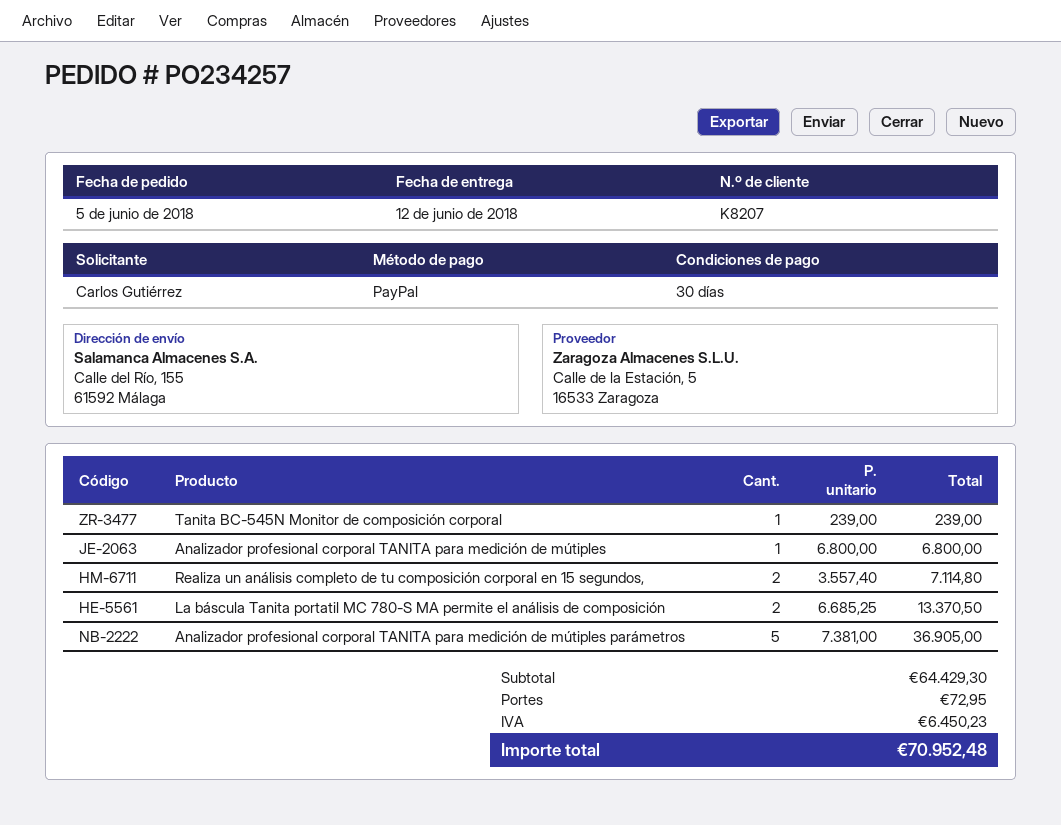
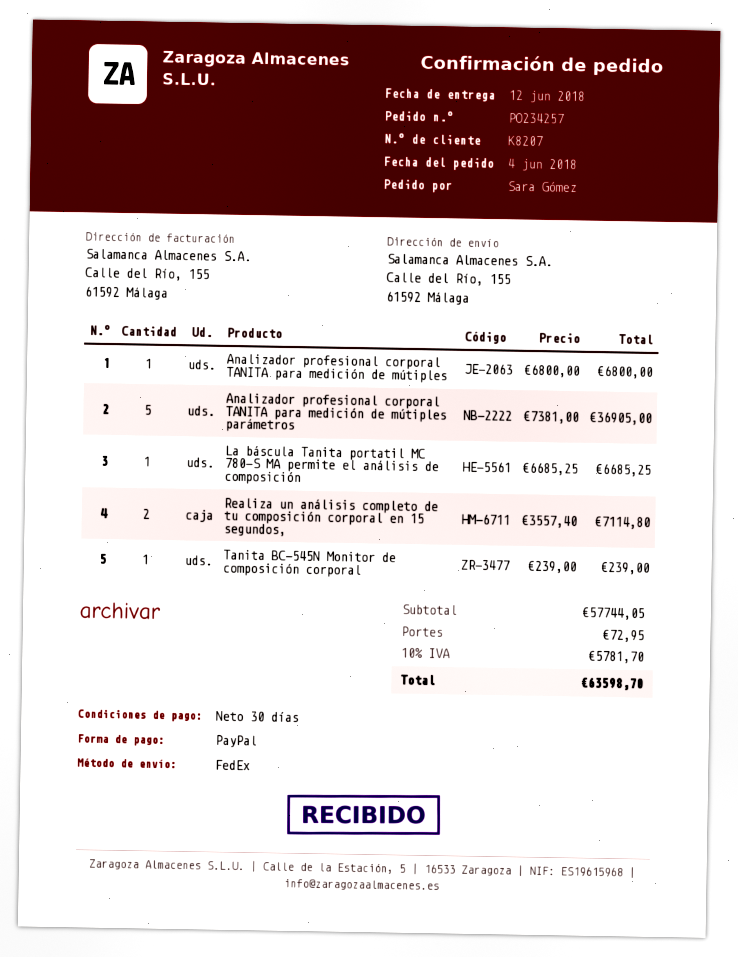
order date: 2018-06-05 -> 2018-06-04
ordered by: Carlos Gutiérrez -> Sara Gómez
La báscula Tanita portatil MC 780-S MA permite el análisis de composición: 2 x 6685.25 = 13370.50 -> 1 x 6685.25 = 6685.25
subtotal: 64429.30 -> 57744.05
tax: 6450.23 -> 5781.70
total: 70952.48 -> 63598.70

